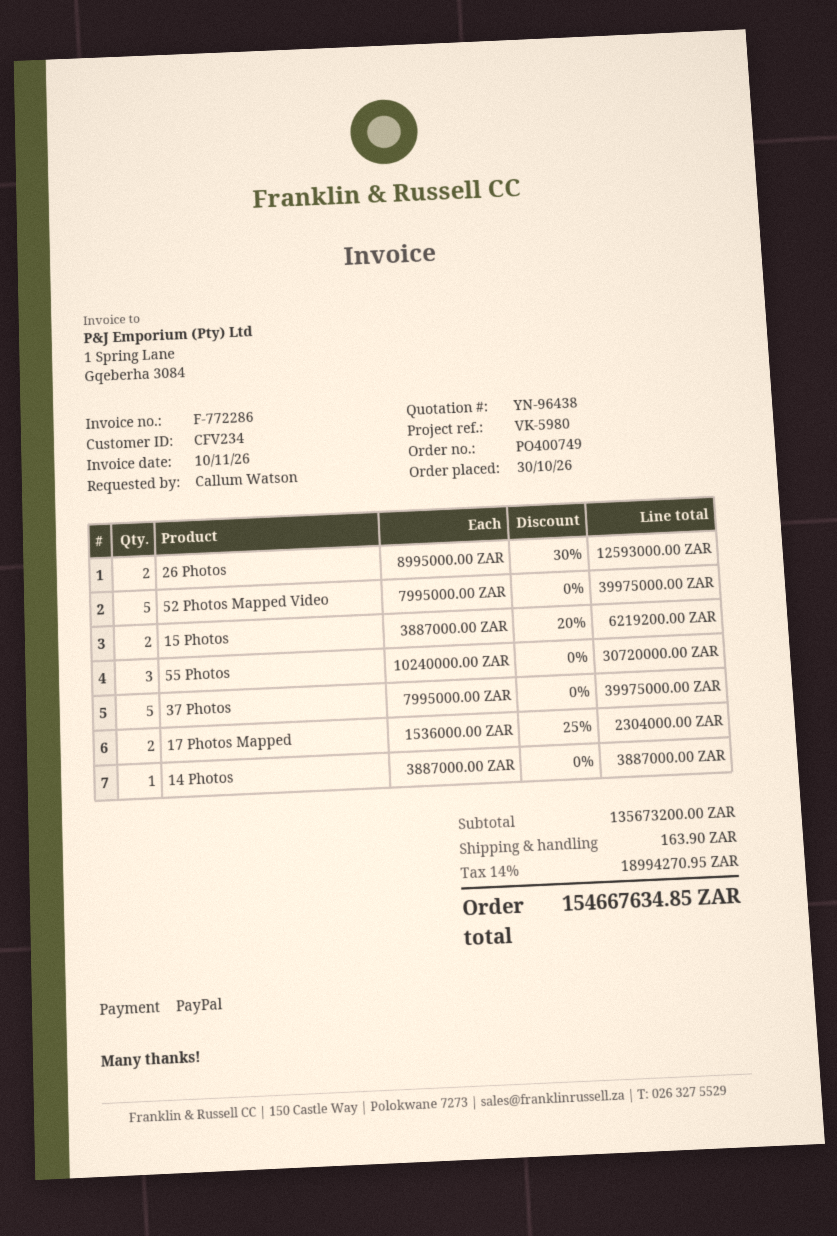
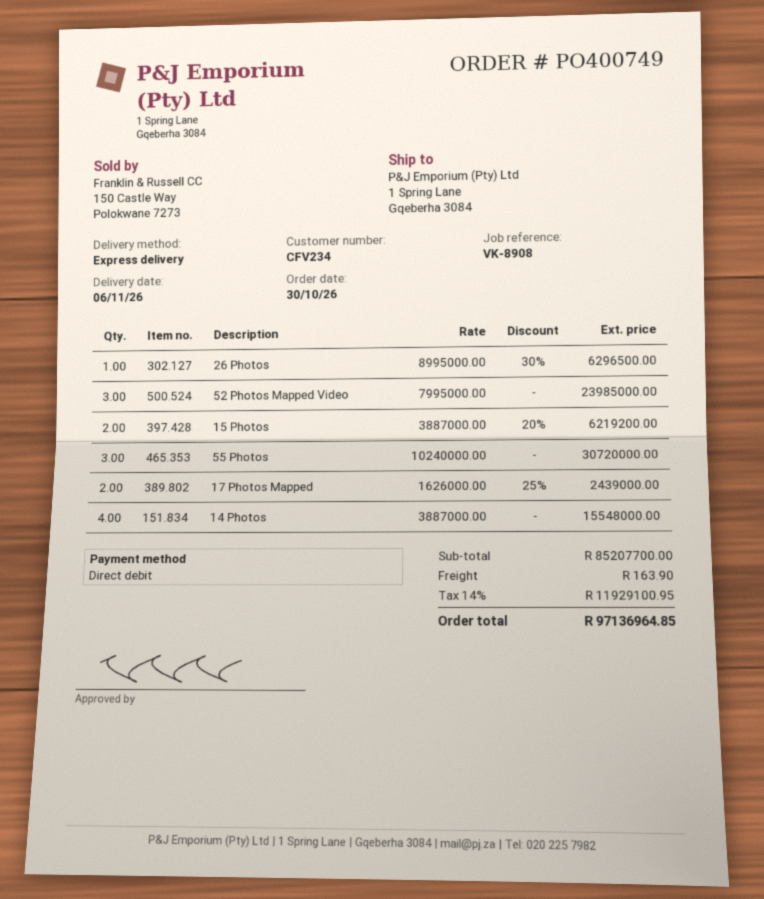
reference: VK-5980 -> VK-8908
payment method: PayPal -> direct debit
26 Photos: 2 x 8995000.00 - 30% = 12593000.00 -> 1 x 8995000.00 - 30% = 6296500.00
52 Photos Mapped Video: 5 x 7995000.00 = 39975000.00 -> 3 x 7995000.00 = 23985000.00
37 Photos: 5 x 7995000.00 = 39975000.00 -> none
17 Photos Mapped: 2 x 1536000.00 - 25% = 2304000.00 -> 2 x 1626000.00 - 25% = 2439000.00
14 Photos: 1 x 3887000.00 = 3887000.00 -> 4 x 3887000.00 = 15548000.00
subtotal: 135673200.00 -> 85207700.00
tax: 14% = 18994270.95 -> 14% = 11929100.95
total: 154667634.85 -> 97136964.85

